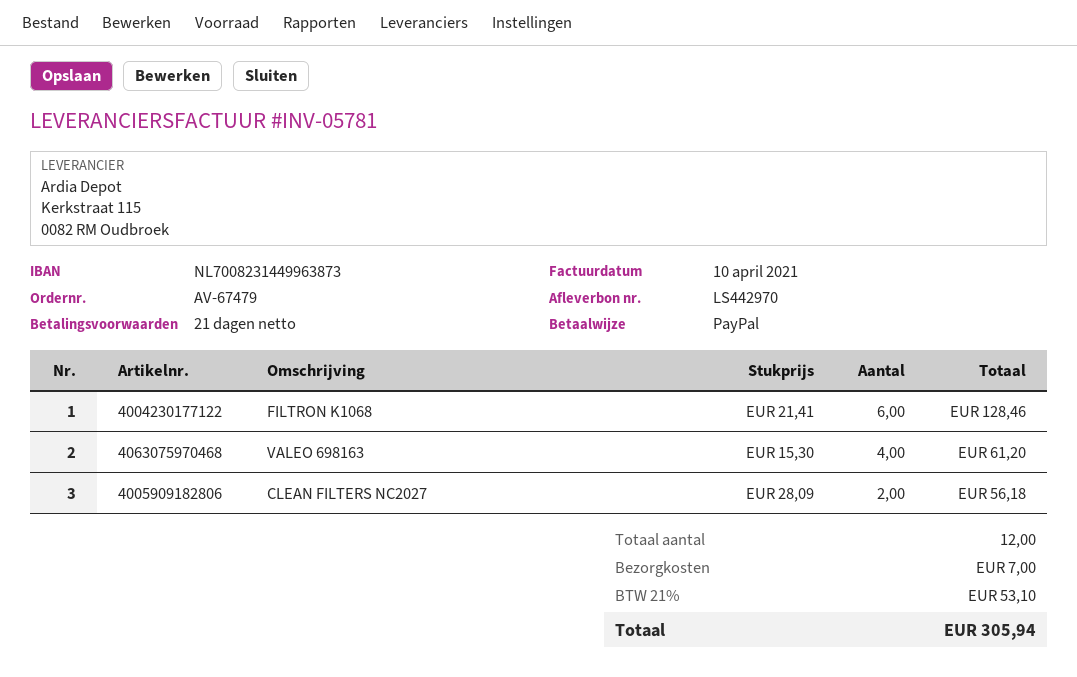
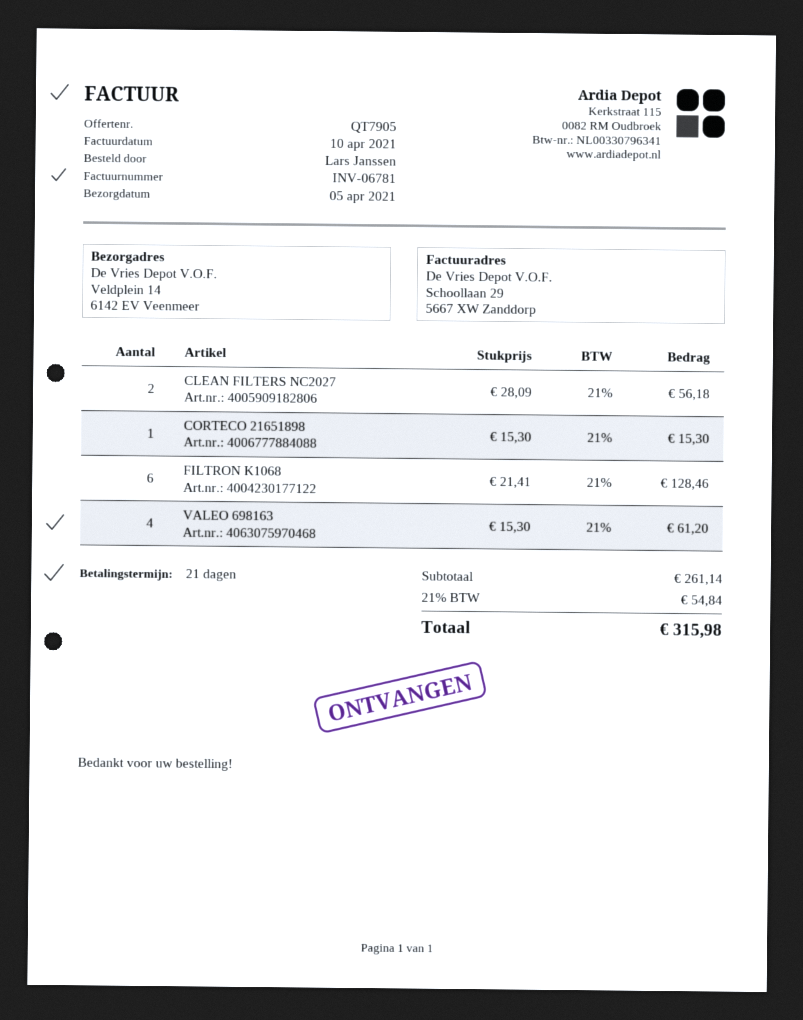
invoice number: INV-05781 -> INV-06781
CORTECO 21651898: none -> 1 x 15.30 = 15.30
shipping: 7.00 -> none
tax: 21% = 53.10 -> 21% = 54.84
total: 305.94 -> 315.98

